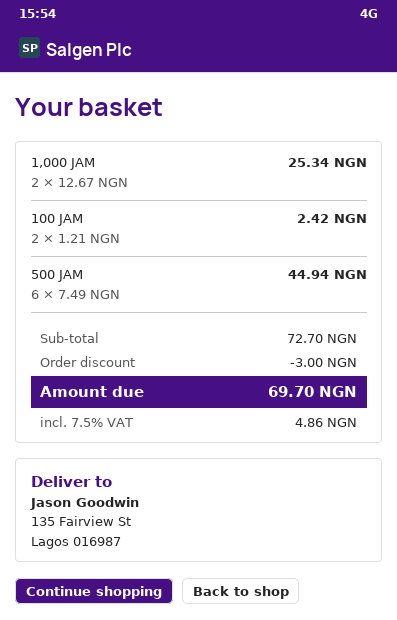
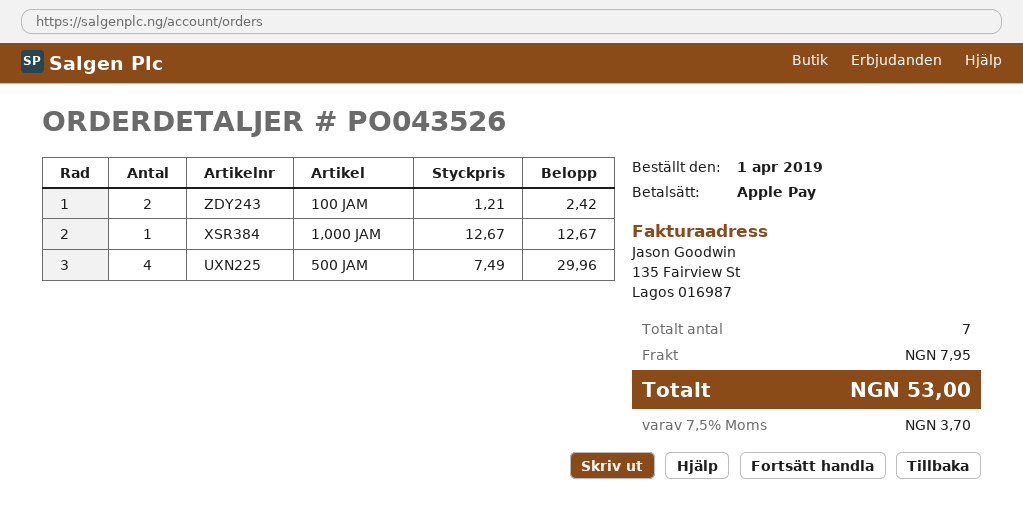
1,000 JAM: 2 x 12.67 = 25.34 -> 1 x 12.67 = 12.67
500 JAM: 6 x 7.49 = 44.94 -> 4 x 7.49 = 29.96
discount: 3.00 -> none
shipping: none -> 7.95
tax: 7.5% = 4.86 -> 7.5% = 3.70
total: 69.70 -> 53.00

